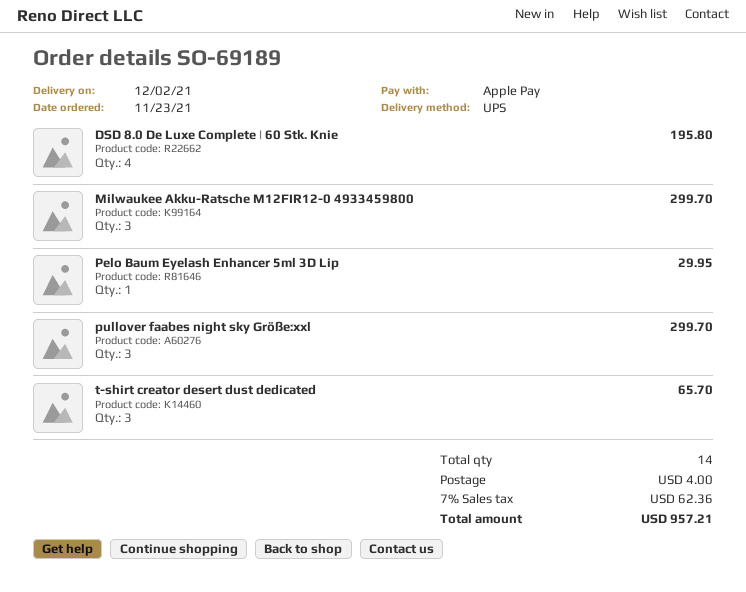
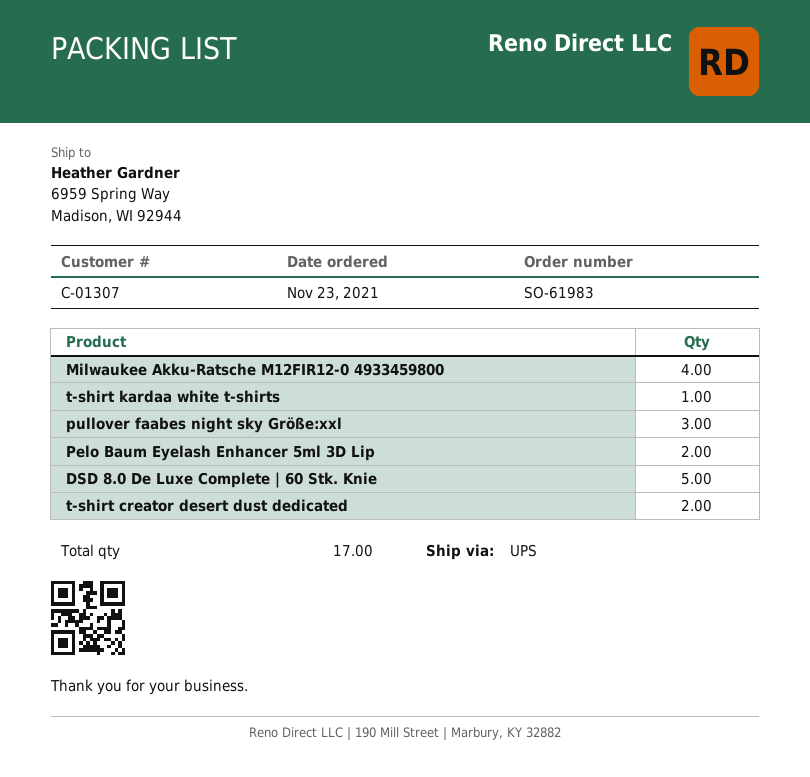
order number: SO-69189 -> SO-61983
DSD 8.0 De Luxe Complete | 60 Stk. Knie: 4 -> 5
Milwaukee Akku-Ratsche M12FIR12-0 4933459800: 3 -> 4
Pelo Baum Eyelash Enhancer 5ml 3D Lip: 1 -> 2
t-shirt creator desert dust dedicated: 3 -> 2
t-shirt kardaa white t-shirts: none -> 1
total quantity: 14 -> 17

